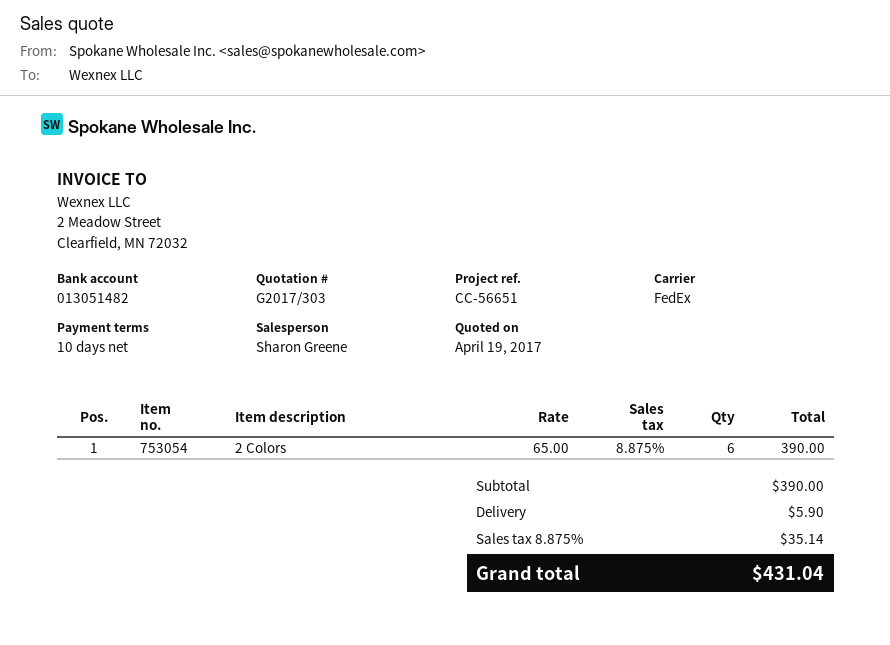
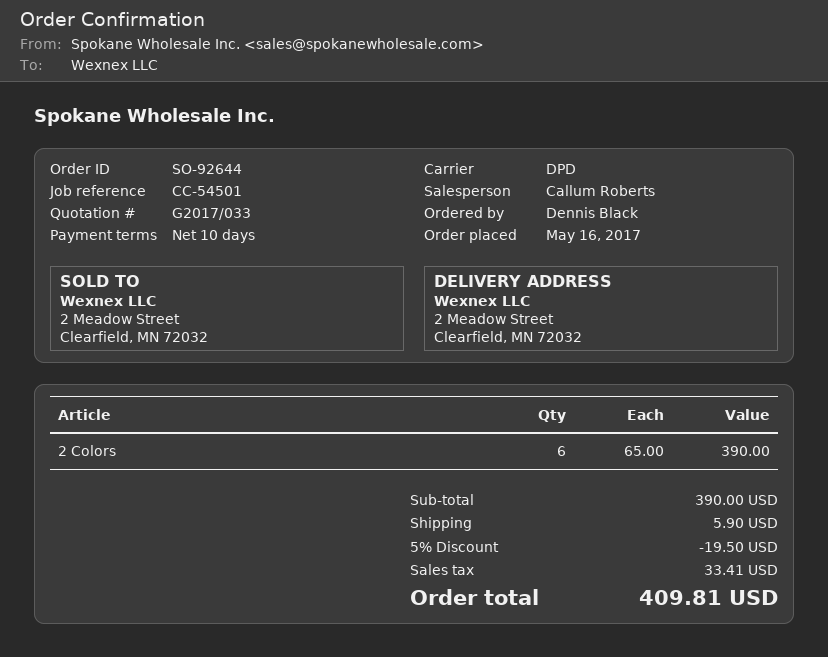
quote number: G2017/303 -> G2017/033
reference: CC-56651 -> CC-54501
sales rep: Sharon Greene -> Callum Roberts
shipping method: FedEx -> DPD
discount: none -> 5% = 19.50
tax: 35.14 -> 33.41
total: 431.04 -> 409.81

